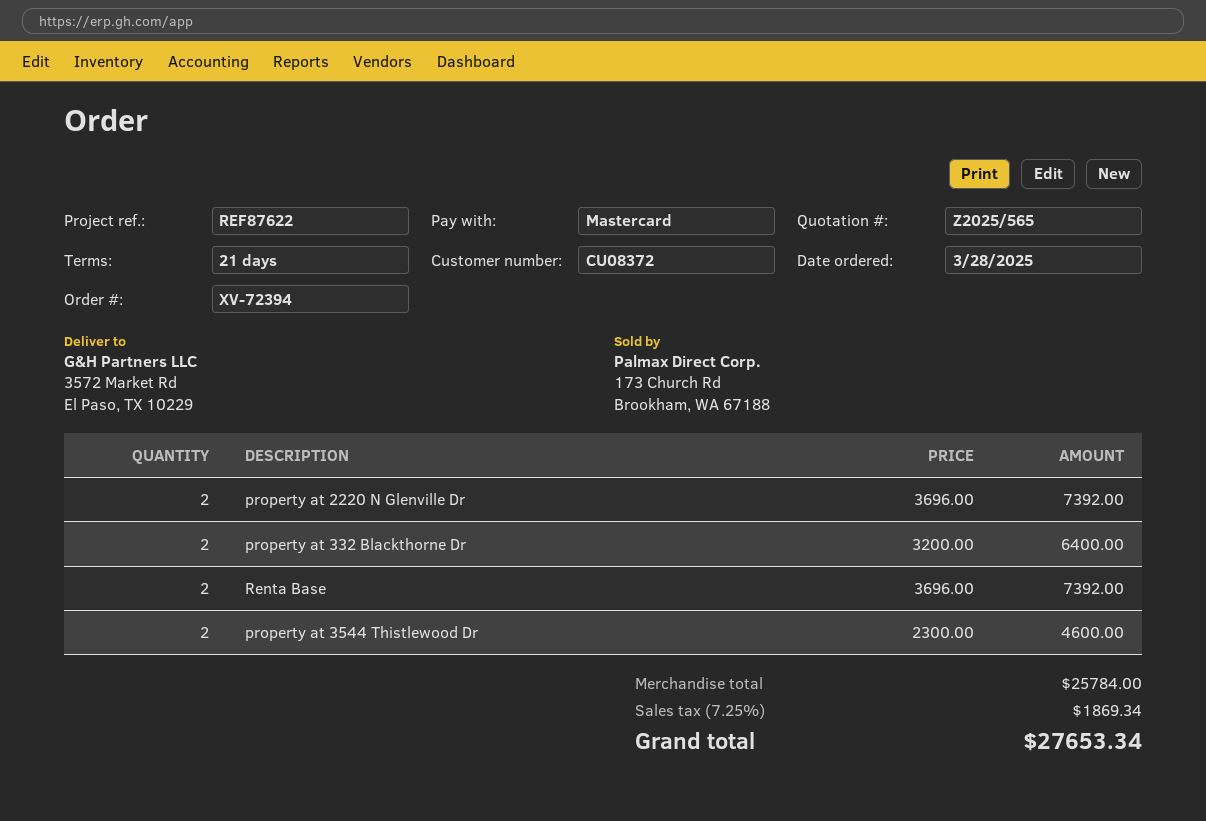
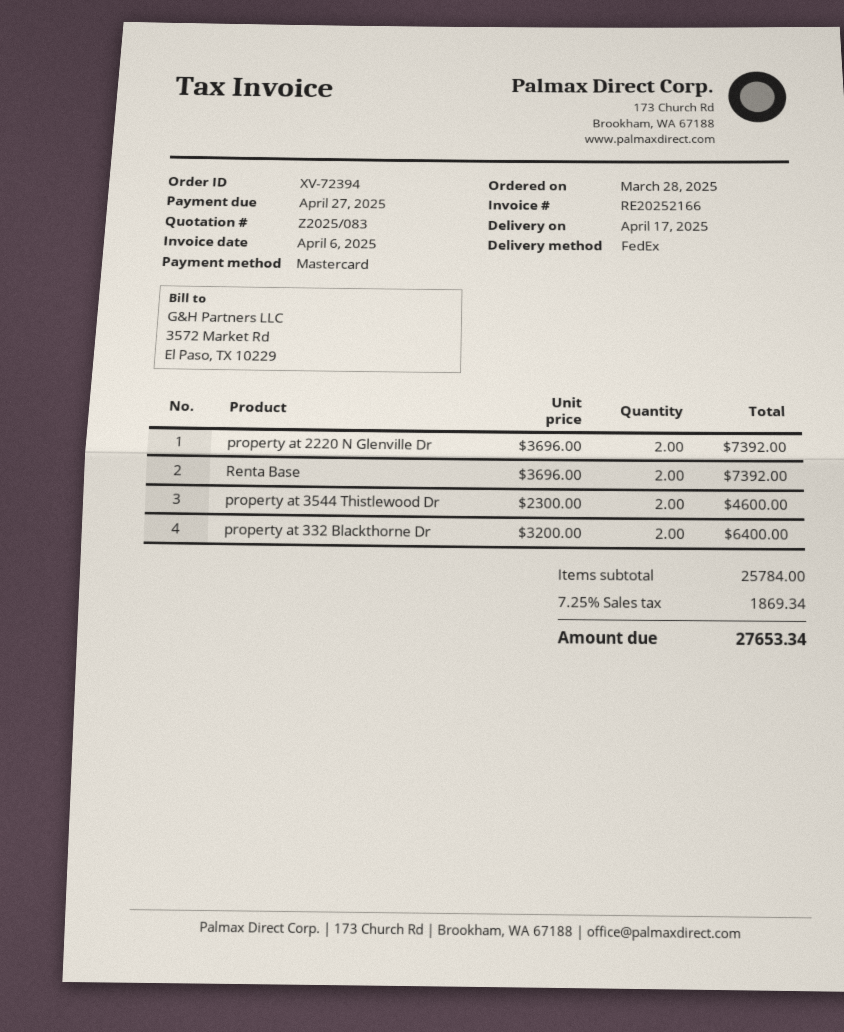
quote number: Z2025/565 -> Z2025/083

